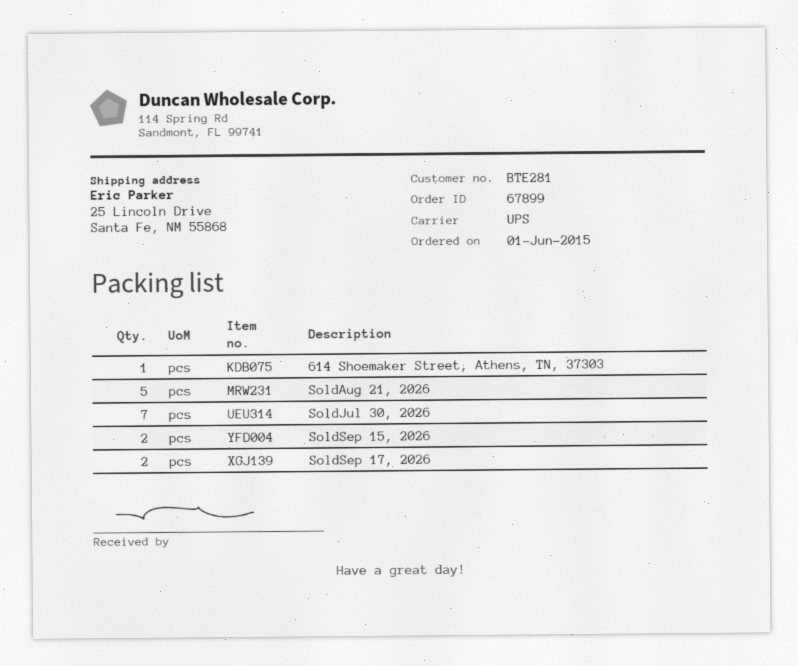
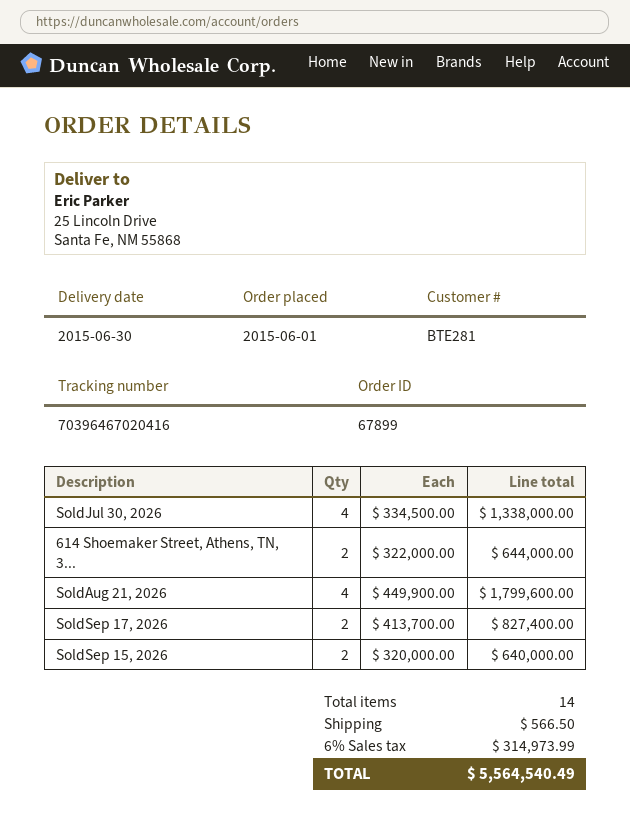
614 Shoemaker Street, Athens, TN, 37303: 1 -> 2
SoldAug 21, 2026: 5 -> 4
SoldJul 30, 2026: 7 -> 4

